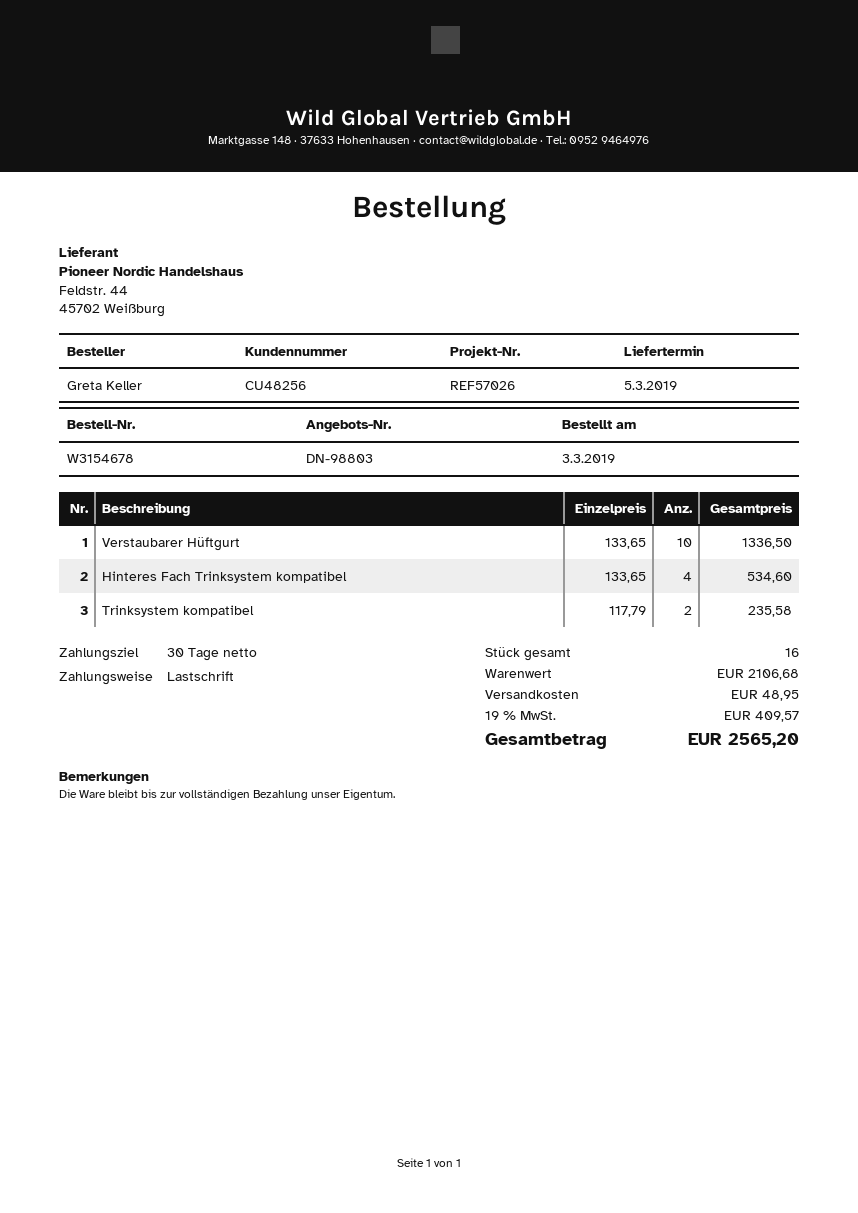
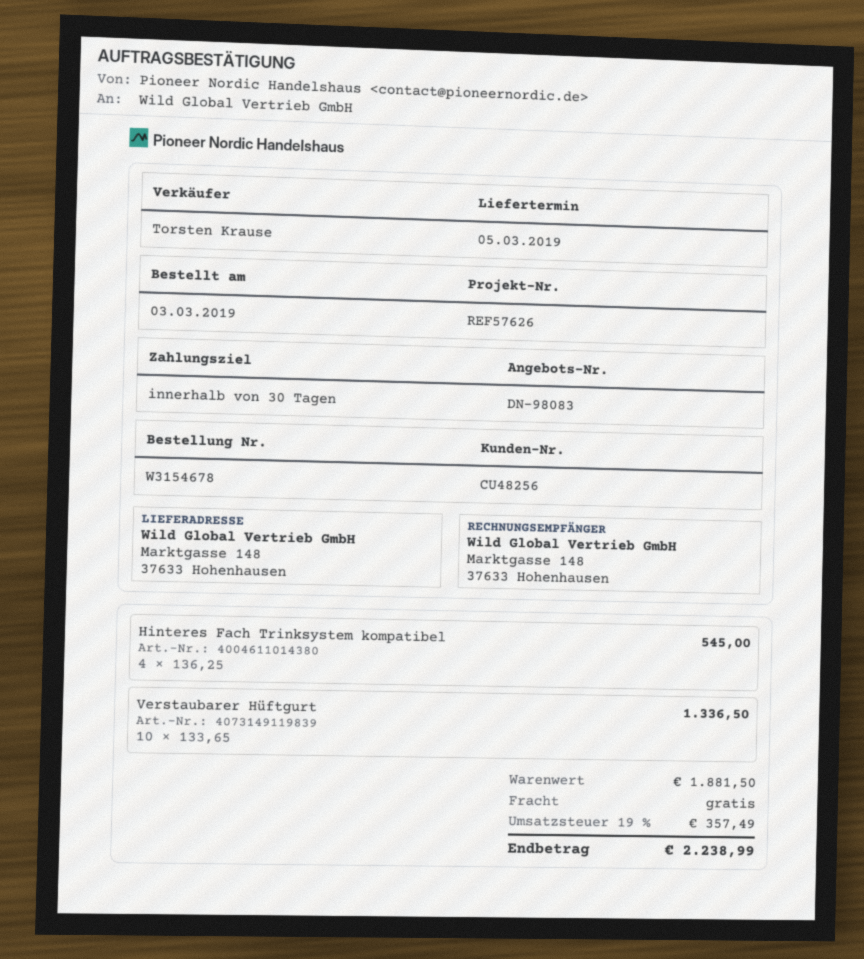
quote number: DN-98803 -> DN-98083
reference: REF57026 -> REF57626
Hinteres Fach Trinksystem kompatibel: 4 x 133.65 = 534.60 -> 4 x 136.25 = 545.00
Trinksystem kompatibel: 2 x 117.79 = 235.58 -> none
subtotal: 2106.68 -> 1881.50
shipping: 48.95 -> 0.00
tax: 19% = 409.57 -> 19% = 357.49
total: 2565.20 -> 2238.99

